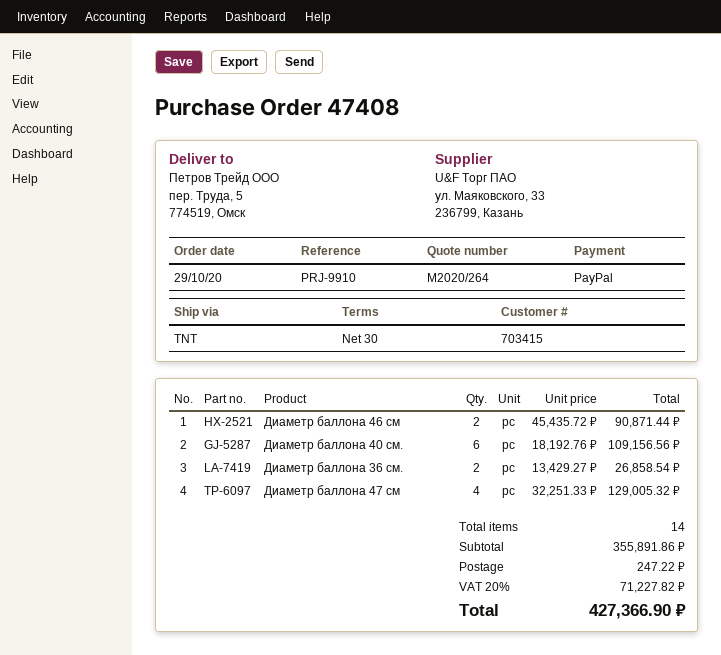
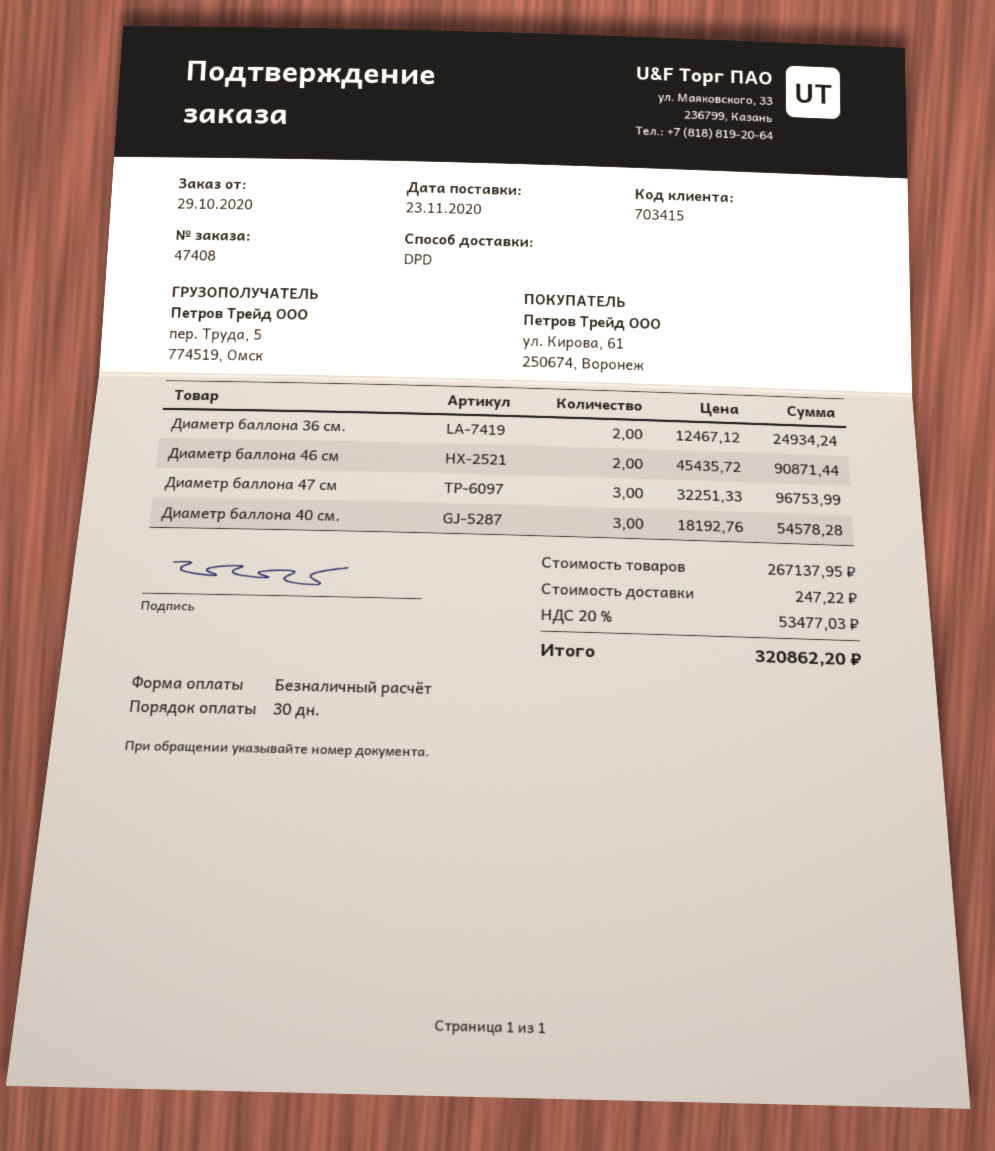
payment method: PayPal -> bank transfer
shipping method: TNT -> DPD
Диаметр баллона 40 см.: 6 x 18192.76 = 109156.56 -> 3 x 18192.76 = 54578.28
Диаметр баллона 36 см.: 2 x 13429.27 = 26858.54 -> 2 x 12467.12 = 24934.24
Диаметр баллона 47 см: 4 x 32251.33 = 129005.32 -> 3 x 32251.33 = 96753.99
subtotal: 355891.86 -> 267137.95
tax: 20% = 71227.82 -> 20% = 53477.03
total: 427366.90 -> 320862.20

